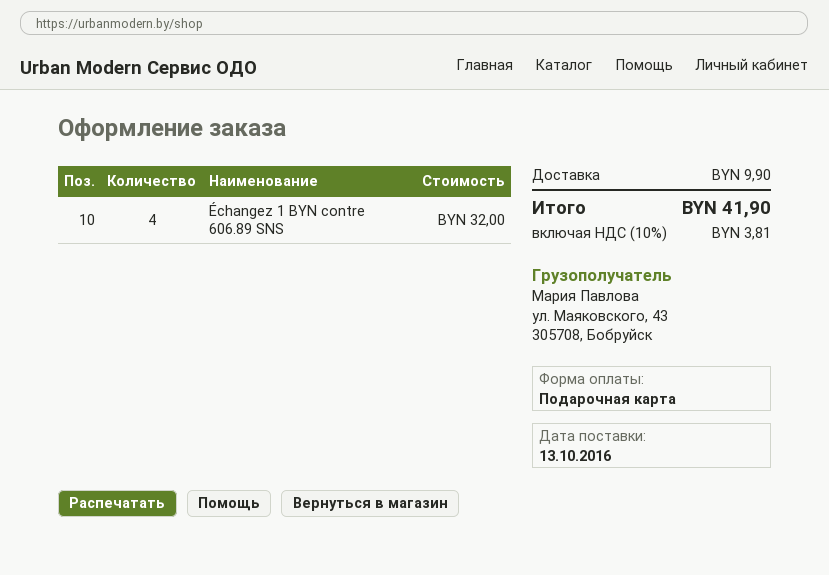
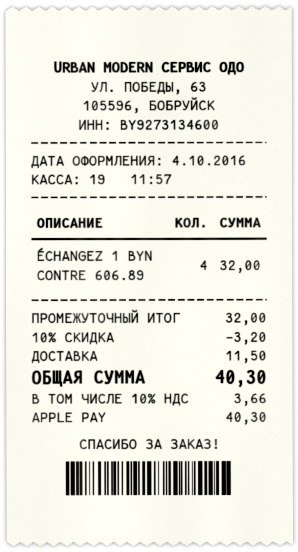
payment method: gift card -> Apple Pay
discount: none -> 10% = 3.20
shipping: 9.90 -> 11.50
tax: 10% = 3.81 -> 10% = 3.66
total: 41.90 -> 40.30

